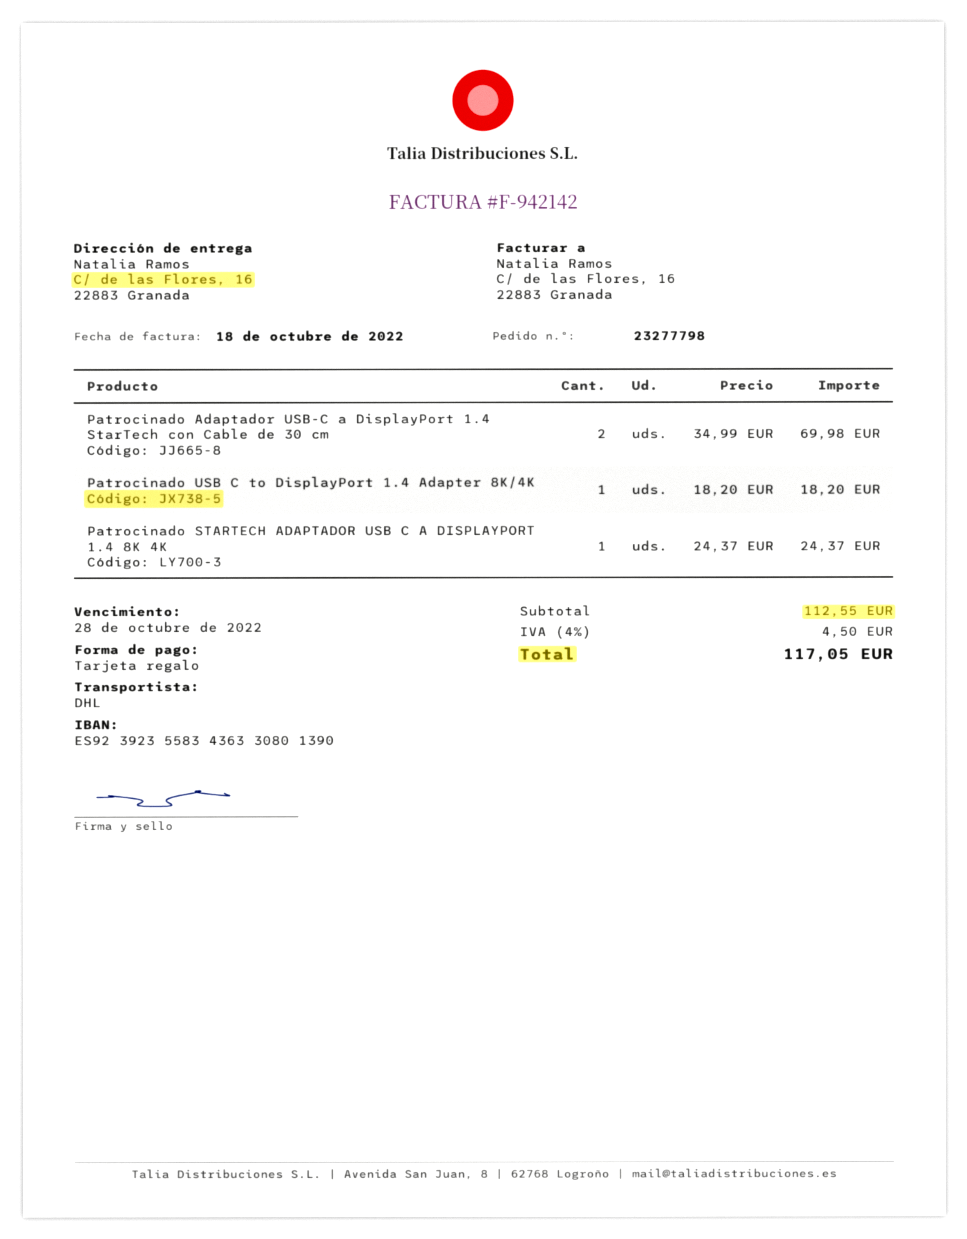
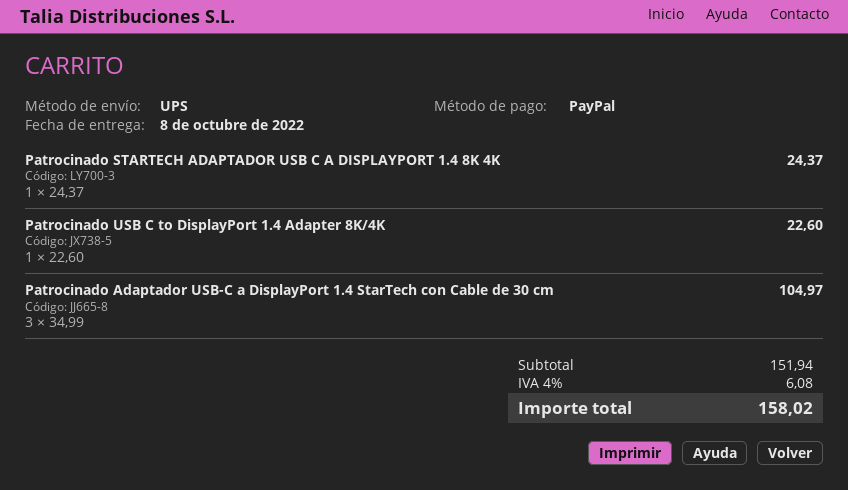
payment method: gift card -> PayPal
shipping method: DHL -> UPS
Patrocinado Adaptador USB-C a DisplayPort 1.4 StarTech con Cable de 30 cm: 2 x 34.99 = 69.98 -> 3 x 34.99 = 104.97
Patrocinado USB C to DisplayPort 1.4 Adapter 8K/4K: 1 x 18.20 = 18.20 -> 1 x 22.60 = 22.60
subtotal: 112.55 -> 151.94
tax: 4% = 4.50 -> 4% = 6.08
total: 117.05 -> 158.02

